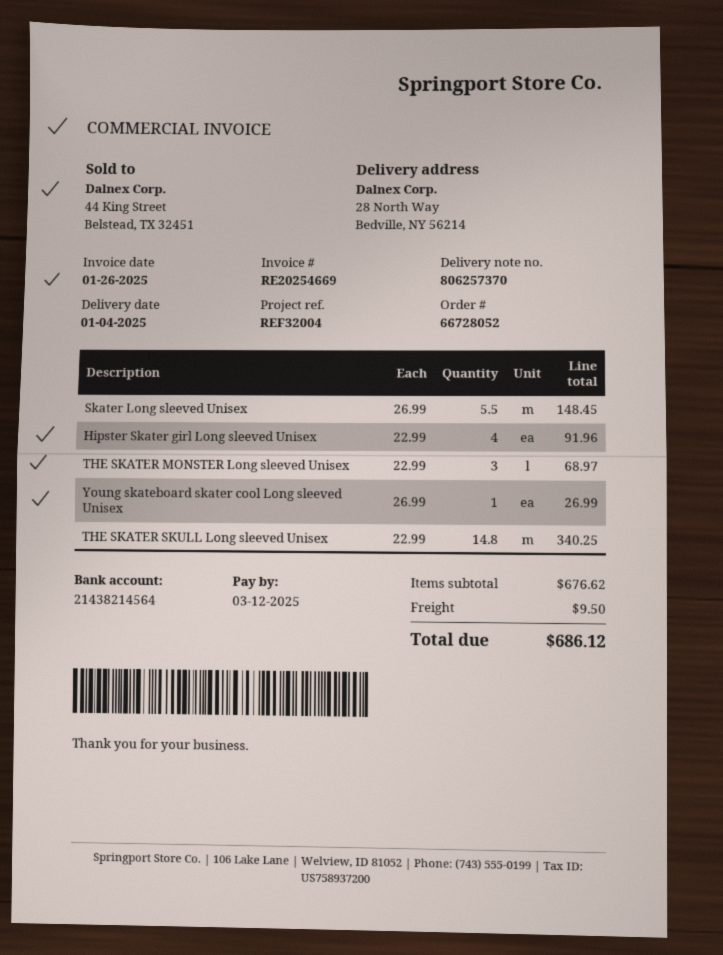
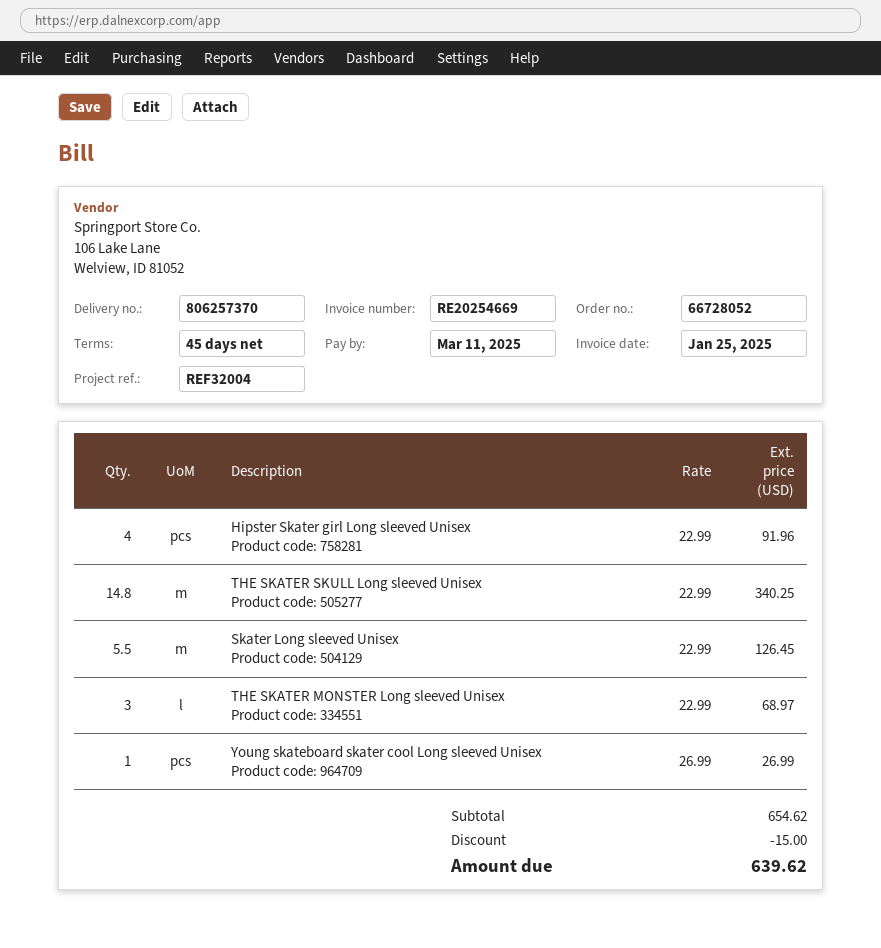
invoice date: 2025-01-26 -> 2025-01-25
due date: 2025-03-12 -> 2025-03-11
Skater Long sleeved Unisex: 5.5 x 26.99 = 148.45 -> 5.5 x 22.99 = 126.45
subtotal: 676.62 -> 654.62
discount: none -> 15.00
shipping: 9.50 -> none
total: 686.12 -> 639.62

